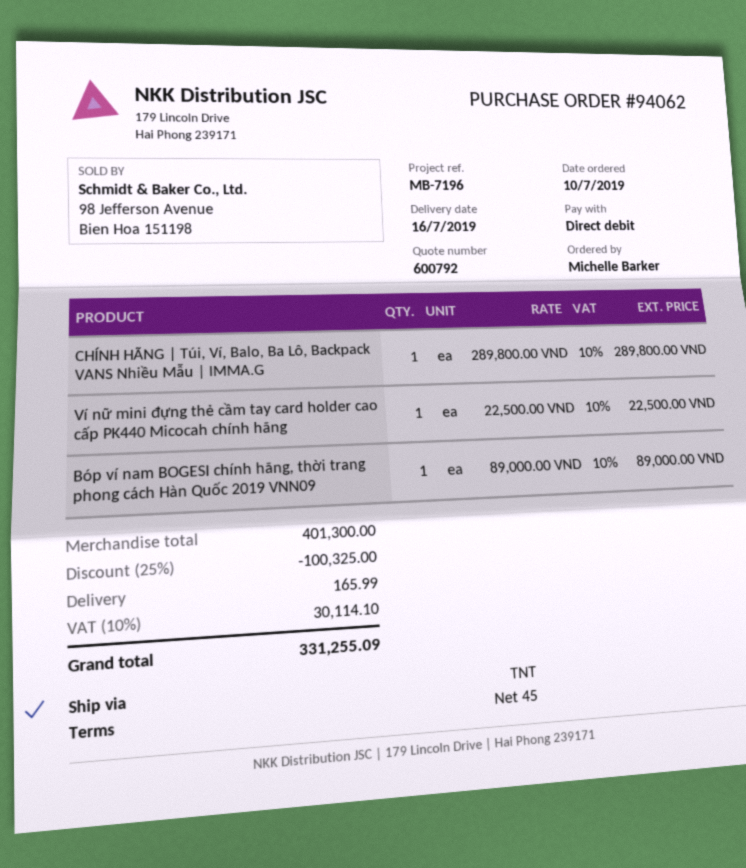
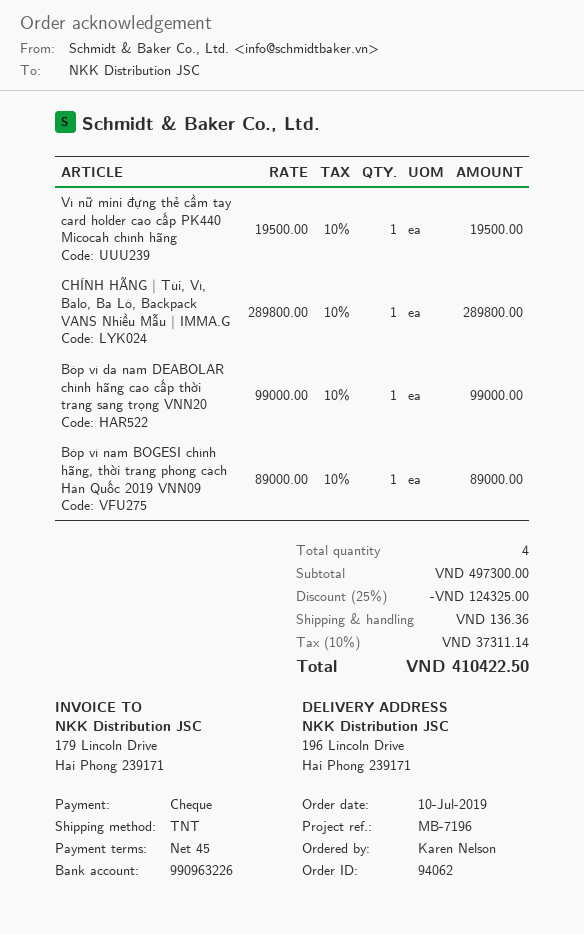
ordered by: Michelle Barker -> Karen Nelson
payment method: direct debit -> cheque
Ví nữ mini đựng thẻ cầm tay card holder cao cấp PK440 Micocah chính hãng: 1 x 22500.00 = 22500.00 -> 1 x 19500.00 = 19500.00
Bóp ví da nam DEABOLAR chính hãng cao cấp thời trang sang trọng VNN20: none -> 1 x 99000.00 = 99000.00
subtotal: 401300.00 -> 497300.00
discount: 25% = 100325.00 -> 25% = 124325.00
shipping: 165.99 -> 136.36
tax: 10% = 30114.10 -> 10% = 37311.14
total: 331255.09 -> 410422.50

